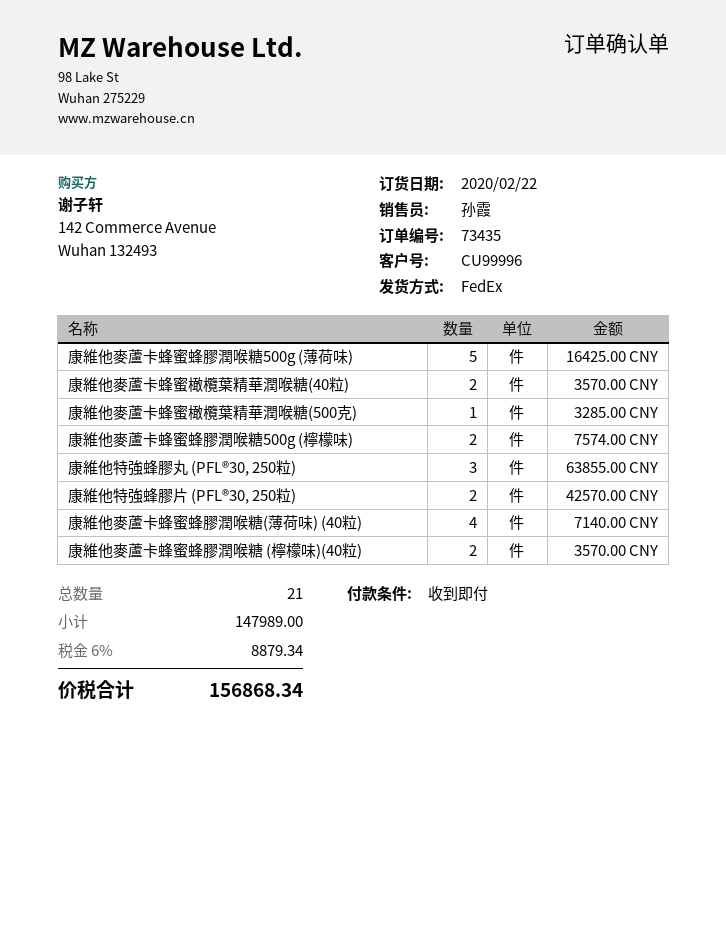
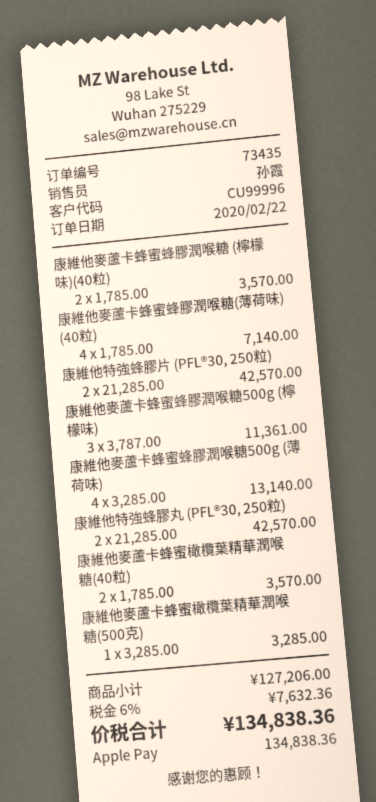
康維他麥蘆卡蜂蜜蜂膠潤喉糖500g (薄荷味): 5 for 16425.00 -> 4 for 13140.00
康維他麥蘆卡蜂蜜蜂膠潤喉糖500g (檸檬味): 2 for 7574.00 -> 3 for 11361.00
康維他特強蜂膠丸 (PFL®30, 250粒): 3 for 63855.00 -> 2 for 42570.00
subtotal: 147989.00 -> 127206.00
tax: 6% = 8879.34 -> 6% = 7632.36
total: 156868.34 -> 134838.36

